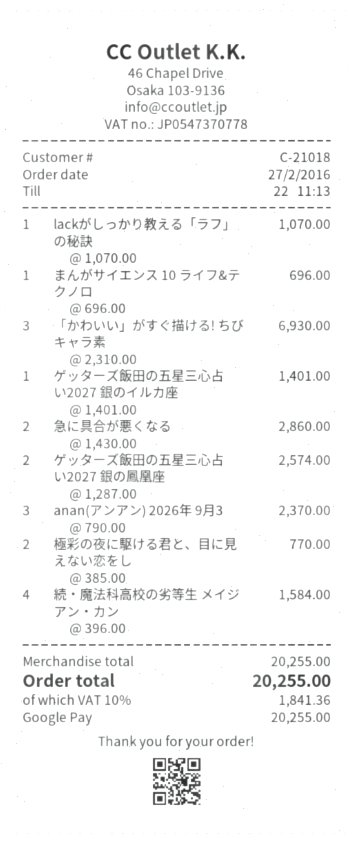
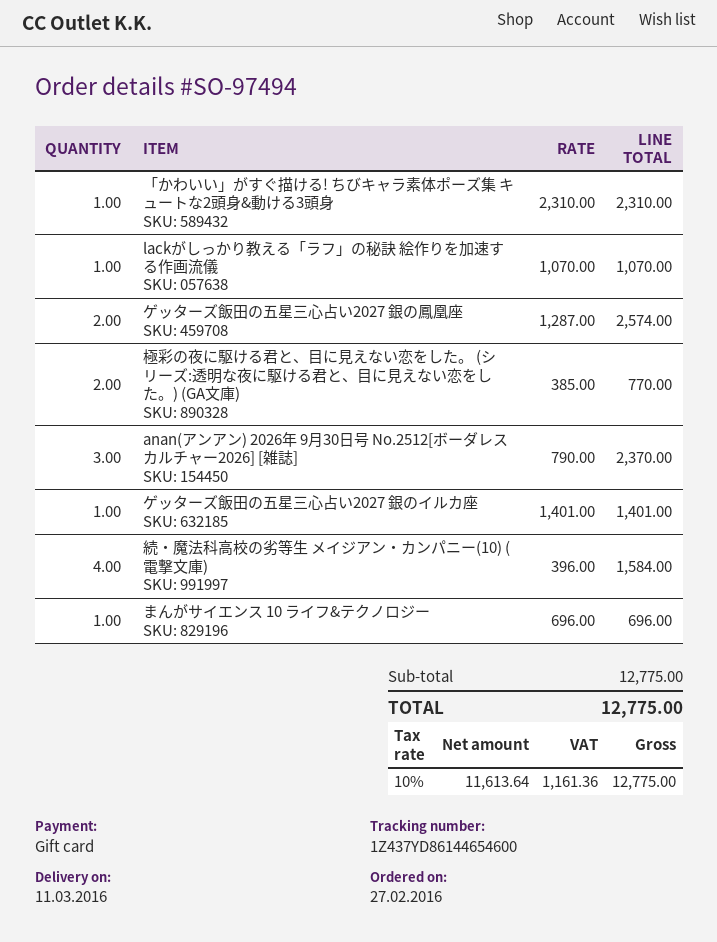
payment method: Google Pay -> gift card
「かわいい」がすぐ描ける! ちびキャラ素: 3 x 2310.00 = 6930.00 -> 1 x 2310.00 = 2310.00
急に具合が悪くなる: 2 x 1430.00 = 2860.00 -> none
subtotal: 20255.00 -> 12775.00
tax: 10% = 1841.36 -> 10% = 1161.36
total: 20255.00 -> 12775.00

